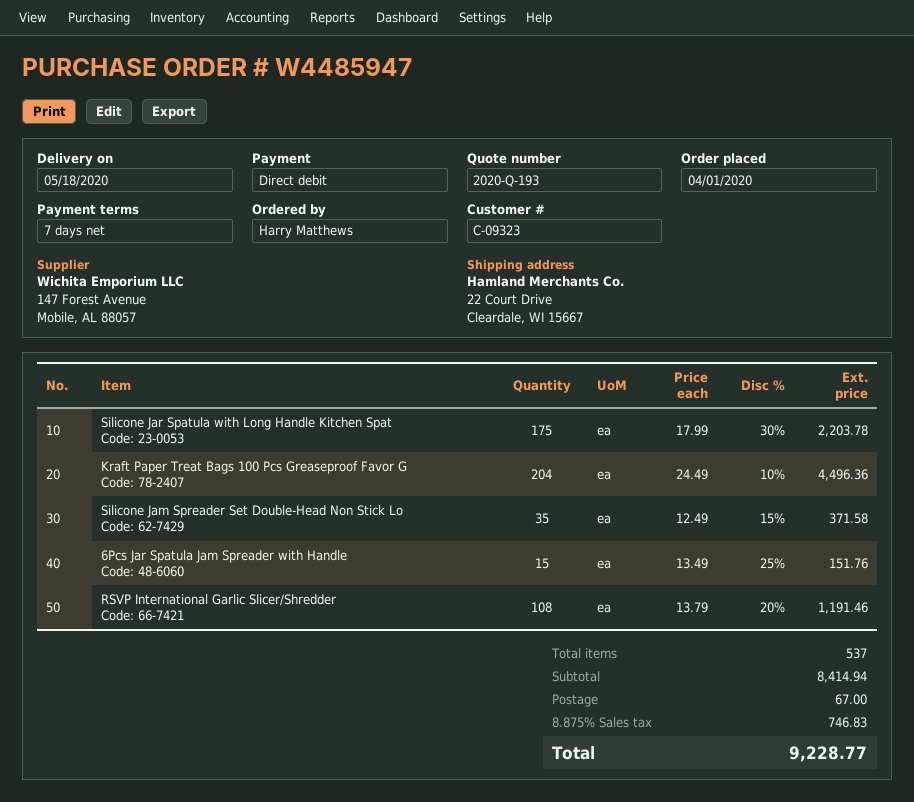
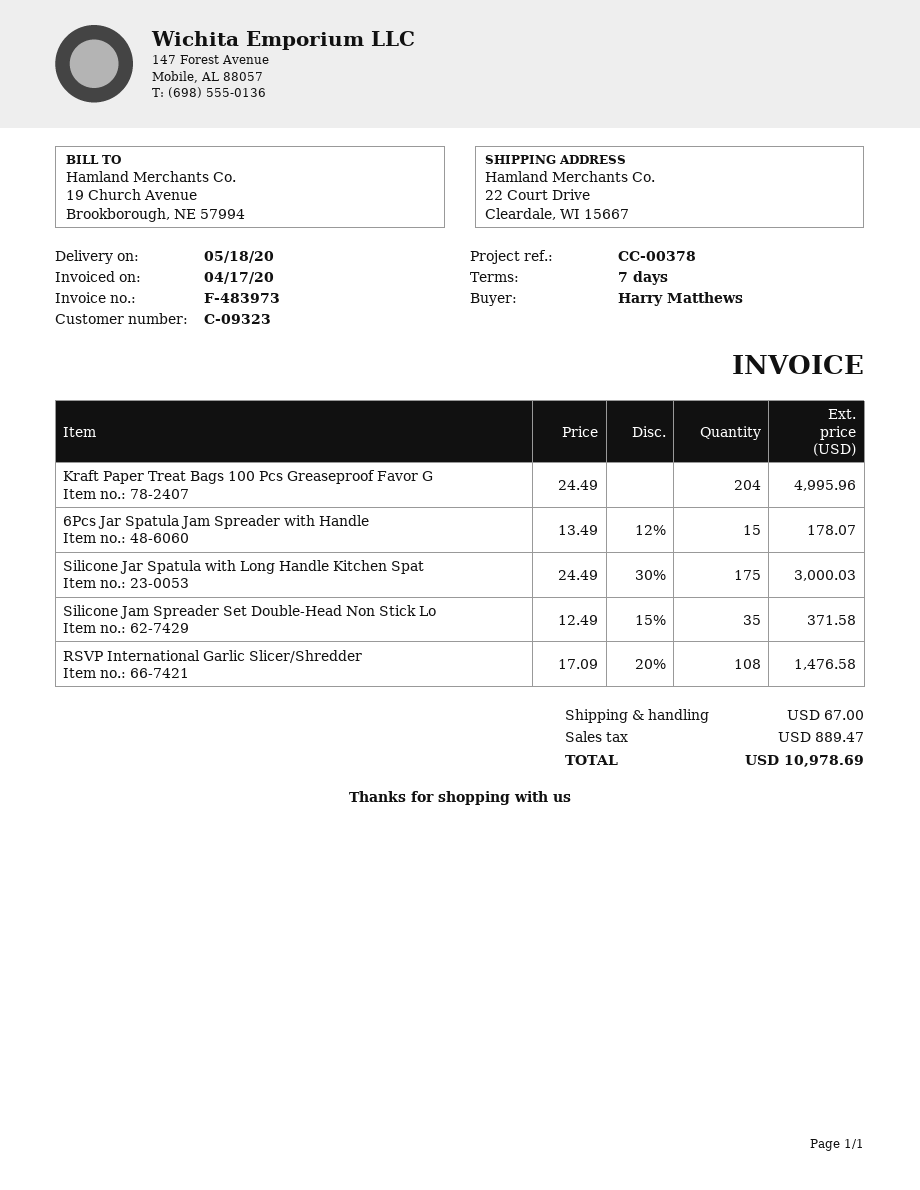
Silicone Jar Spatula with Long Handle Kitchen Spat: 175 x 17.99 - 30% = 2203.78 -> 175 x 24.49 - 30% = 3000.03
Kraft Paper Treat Bags 100 Pcs Greaseproof Favor G: 204 x 24.49 - 10% = 4496.36 -> 204 x 24.49 = 4995.96
6Pcs Jar Spatula Jam Spreader with Handle: 15 x 13.49 - 25% = 151.76 -> 15 x 13.49 - 12% = 178.07
RSVP International Garlic Slicer/Shredder: 108 x 13.79 - 20% = 1191.46 -> 108 x 17.09 - 20% = 1476.58
tax: 746.83 -> 889.47
total: 9228.77 -> 10978.69

